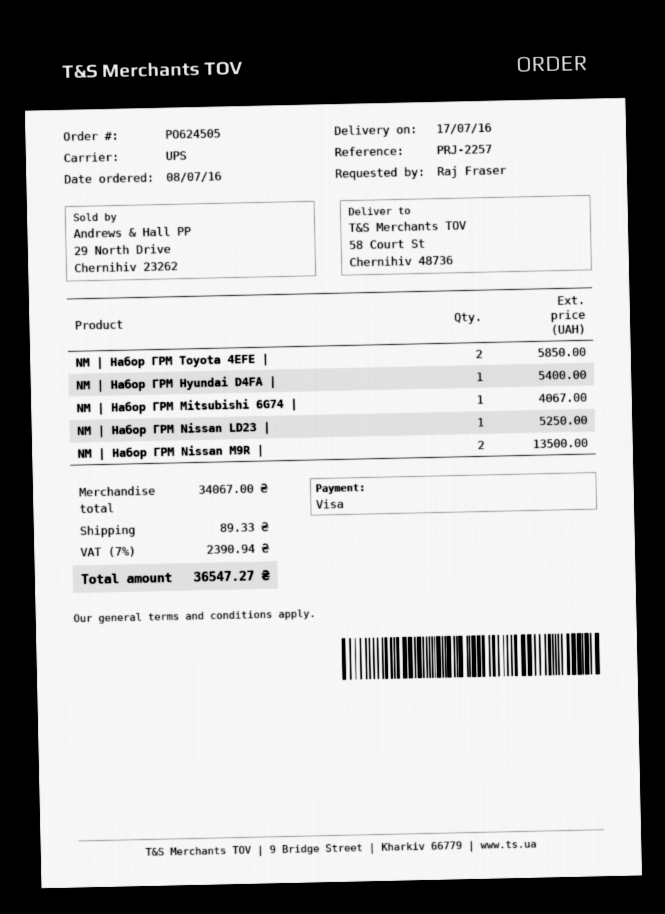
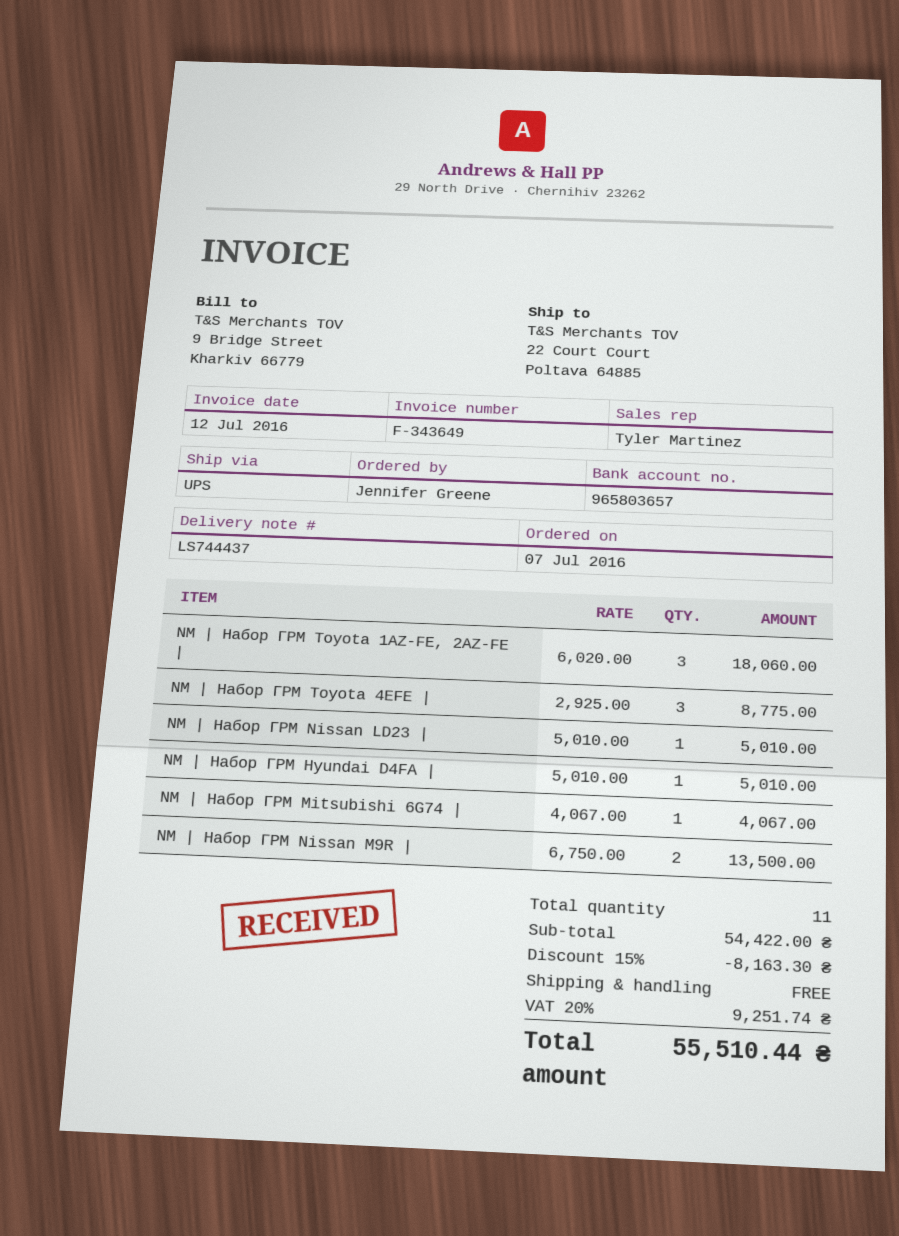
order date: 2016-07-08 -> 2016-07-07
ordered by: Raj Fraser -> Jennifer Greene
ship to: 58 Court St, Chernihiv 48736 -> 22 Court Court, Poltava 64885
NM | Набор ГРМ Toyota 4EFE |: 2 for 5850.00 -> 3 for 8775.00
NM | Набор ГРМ Hyundai D4FA |: 1 for 5400.00 -> 1 for 5010.00
NM | Набор ГРМ Nissan LD23 |: 1 for 5250.00 -> 1 for 5010.00
NM | Набор ГРМ Toyota 1AZ-FE, 2AZ-FE |: none -> 3 for 18060.00
subtotal: 34067.00 -> 54422.00
discount: none -> 15% = 8163.30
shipping: 89.33 -> 0.00
tax: 7% = 2390.94 -> 20% = 9251.74
total: 36547.27 -> 55510.44

